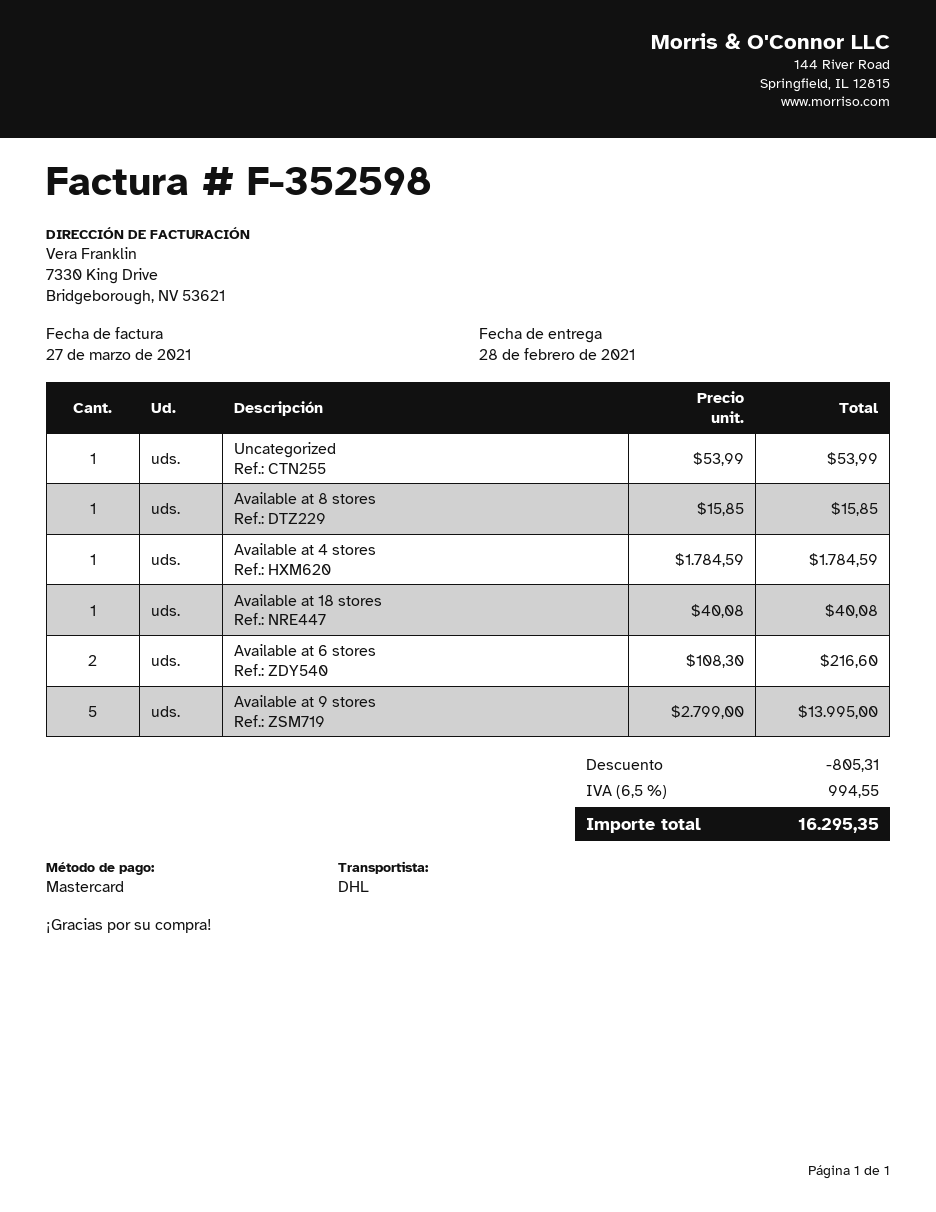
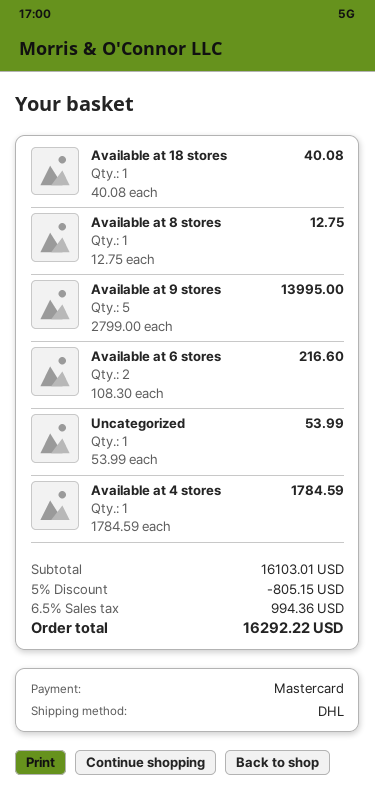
Available at 8 stores: 1 x 15.85 = 15.85 -> 1 x 12.75 = 12.75
discount: 805.31 -> 805.15
tax: 6.5% = 994.55 -> 6.5% = 994.36
total: 16295.35 -> 16292.22

